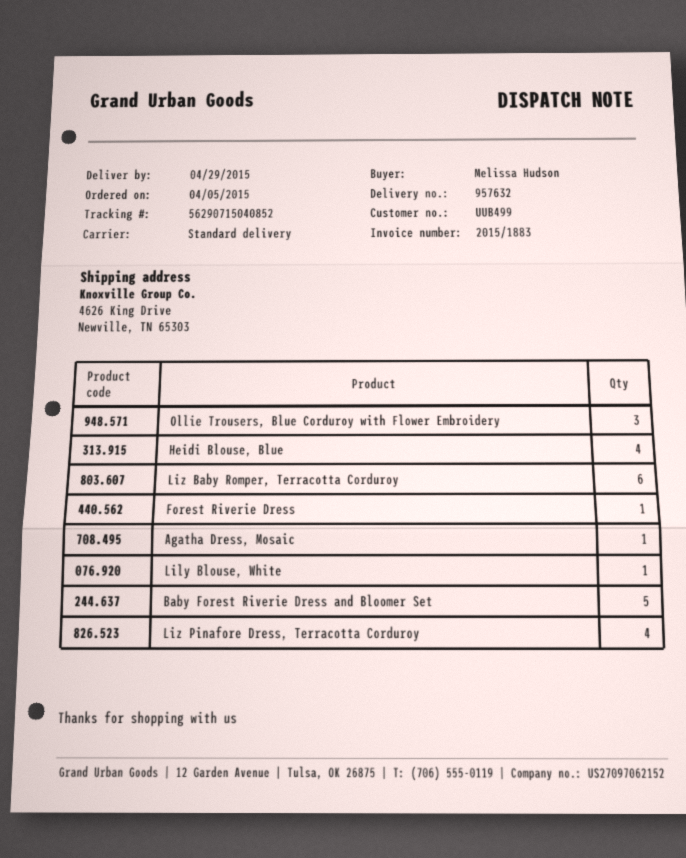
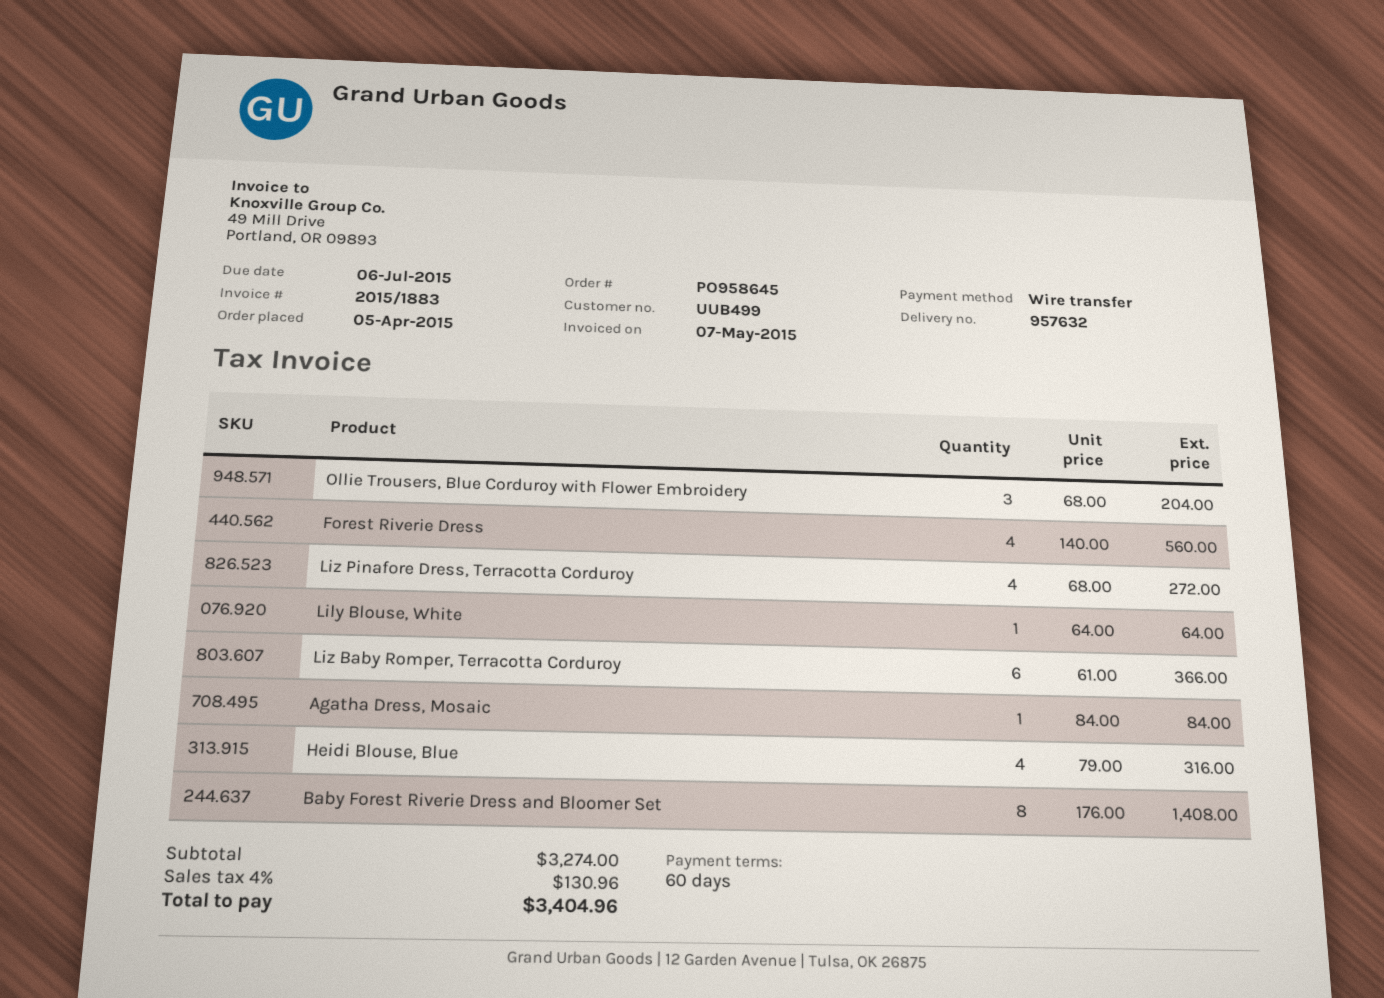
Forest Riverie Dress: 1 -> 4
Baby Forest Riverie Dress and Bloomer Set: 5 -> 8

